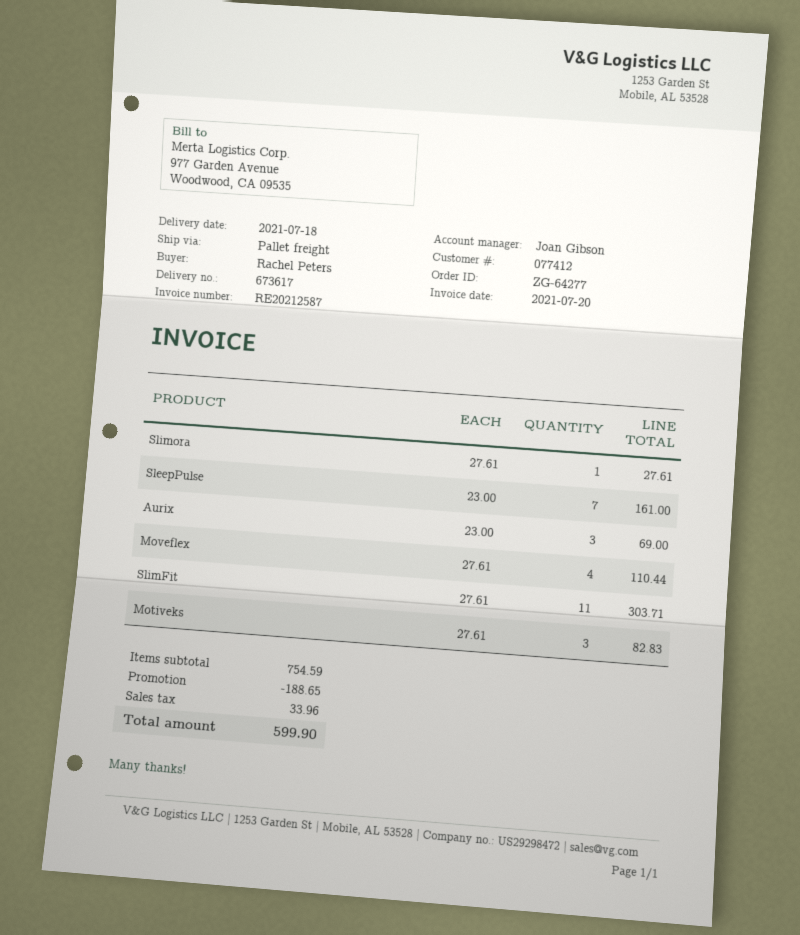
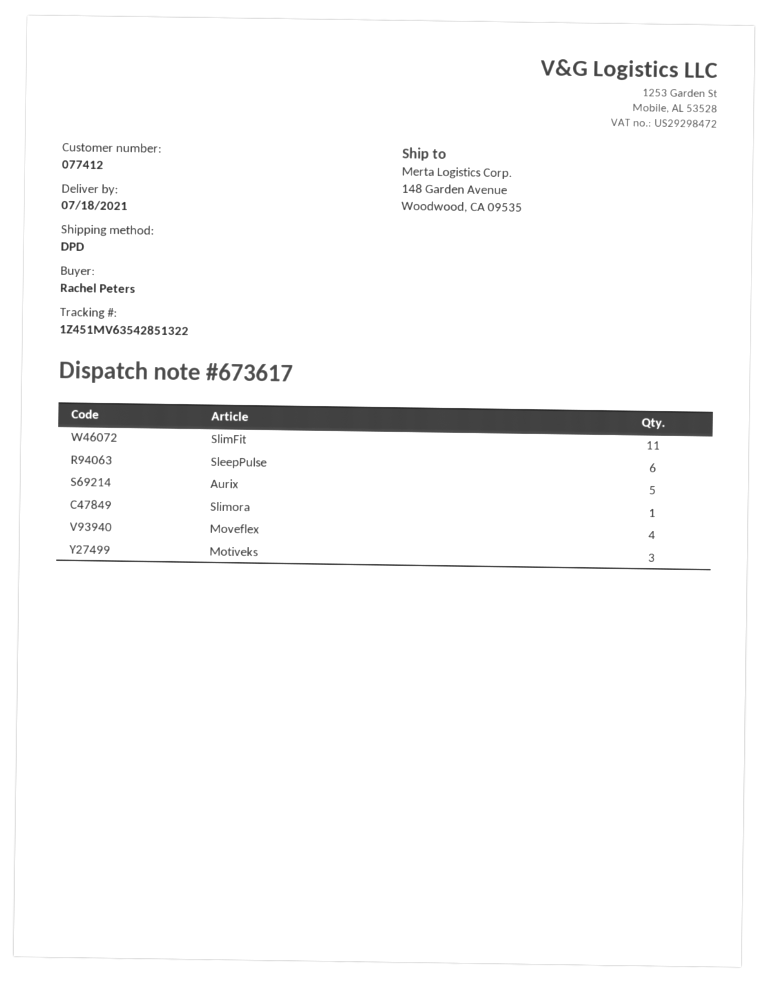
shipping method: pallet freight -> DPD
SleepPulse: 7 -> 6
Aurix: 3 -> 5

